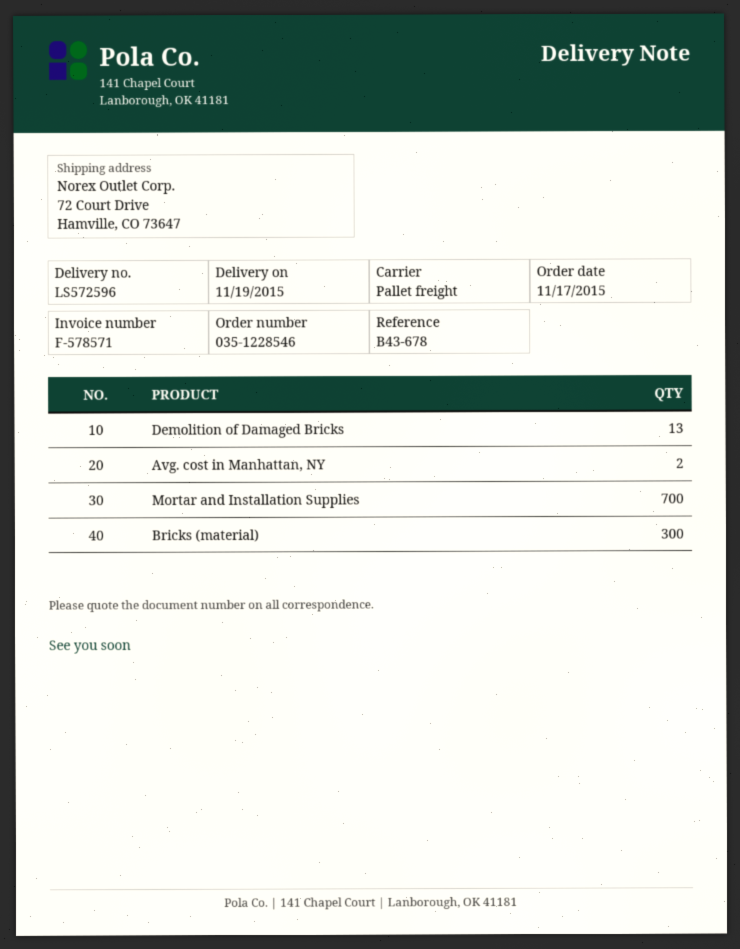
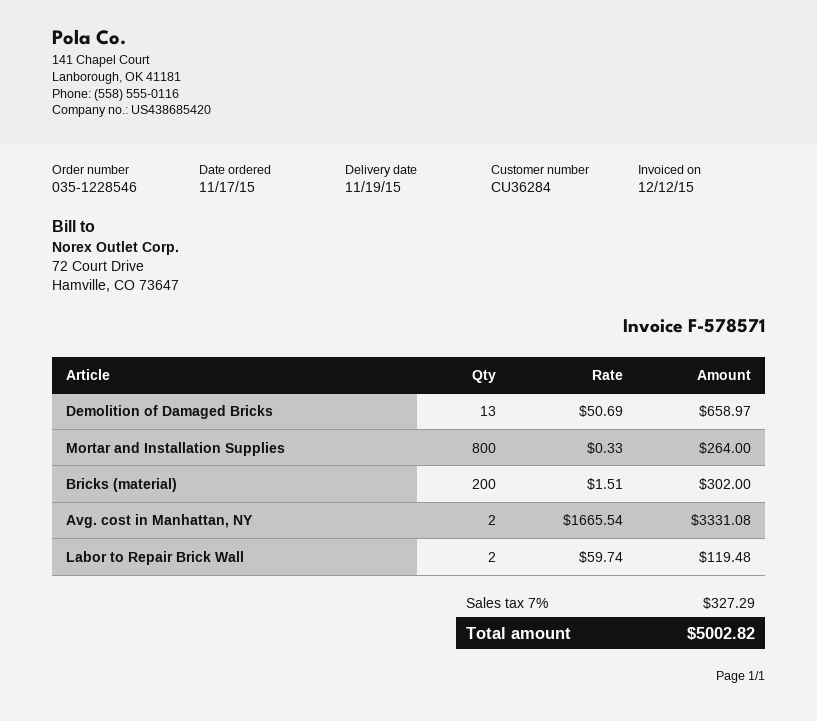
Mortar and Installation Supplies: 700 -> 800
Bricks (material): 300 -> 200
Labor to Repair Brick Wall: none -> 2

